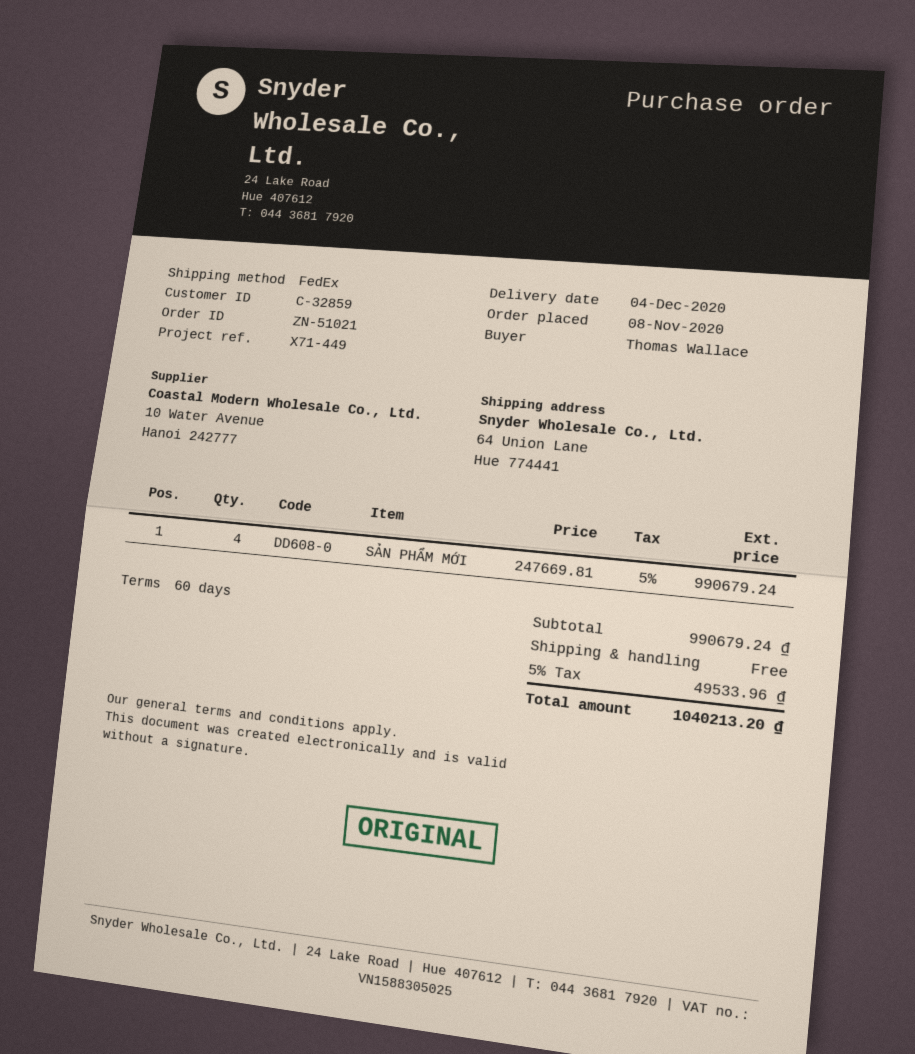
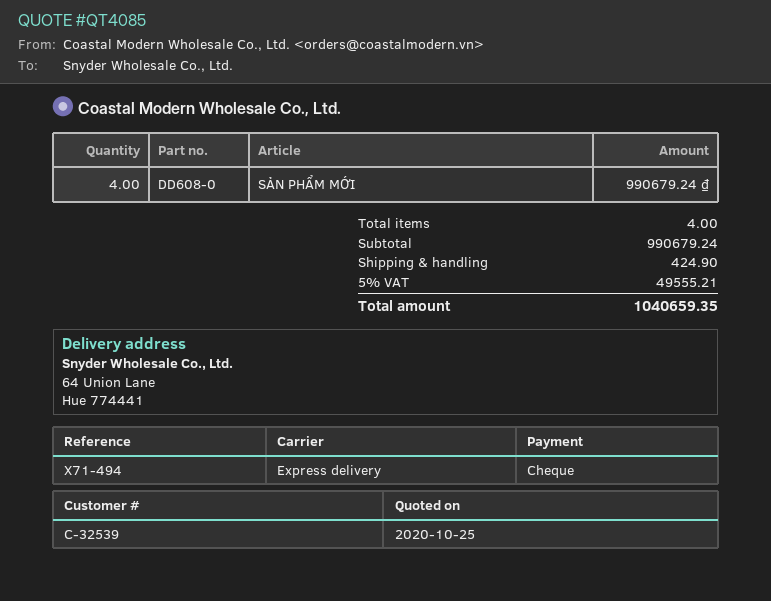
customer number: C-32859 -> C-32539
reference: X71-449 -> X71-494
shipping method: FedEx -> express
shipping: 0.00 -> 424.90
tax: 5% = 49533.96 -> 5% = 49555.21
total: 1040213.20 -> 1040659.35

